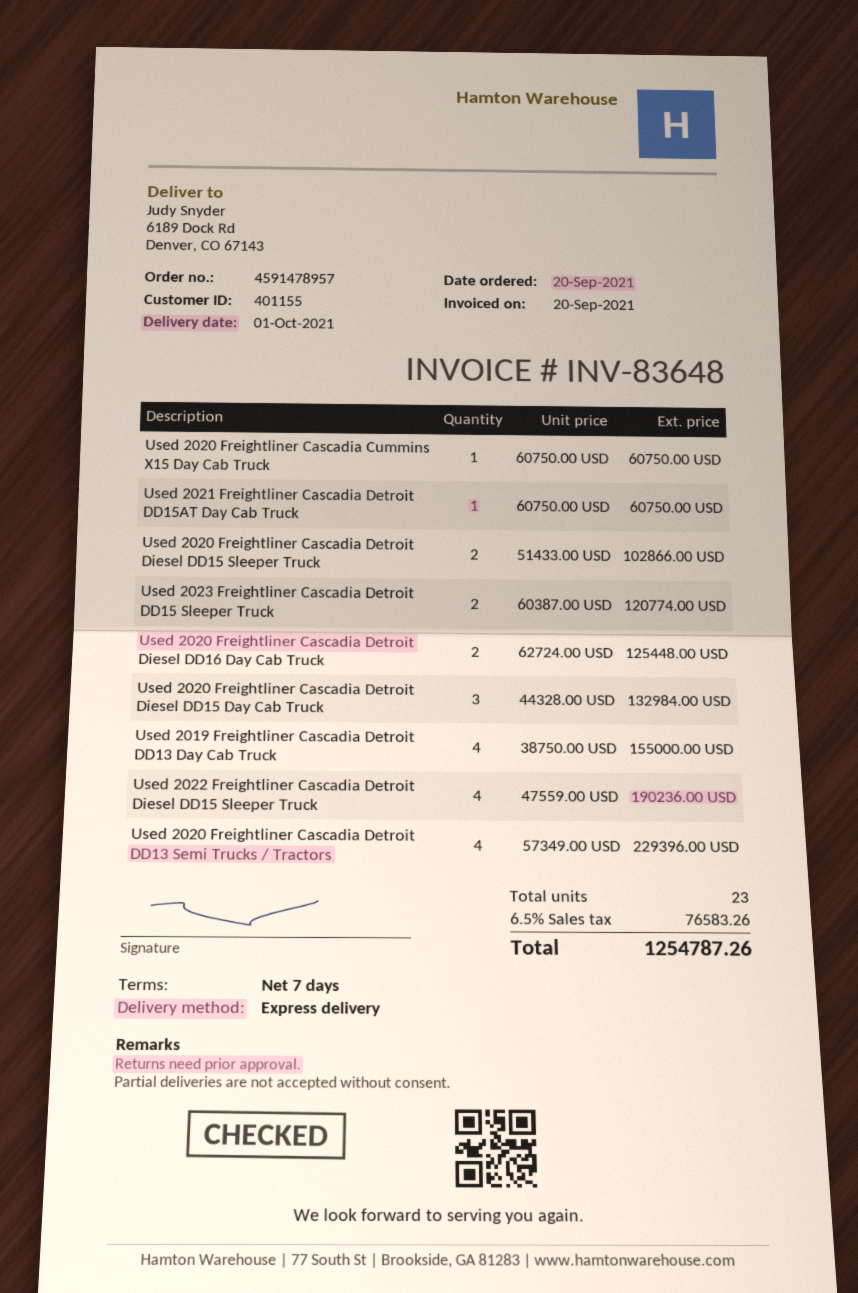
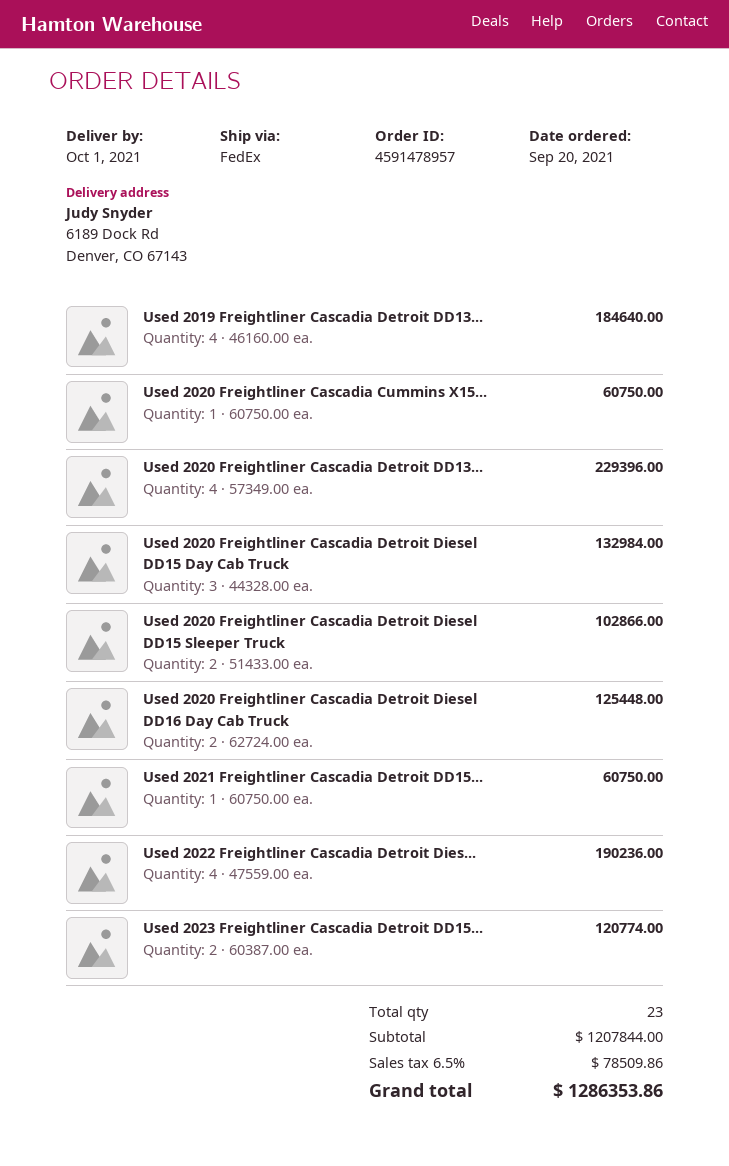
shipping method: express -> FedEx
Used 2019 Freightliner Cascadia Detroit DD13 Day Cab Truck: 4 x 38750.00 = 155000.00 -> 4 x 46160.00 = 184640.00
tax: 6.5% = 76583.26 -> 6.5% = 78509.86
total: 1254787.26 -> 1286353.86

